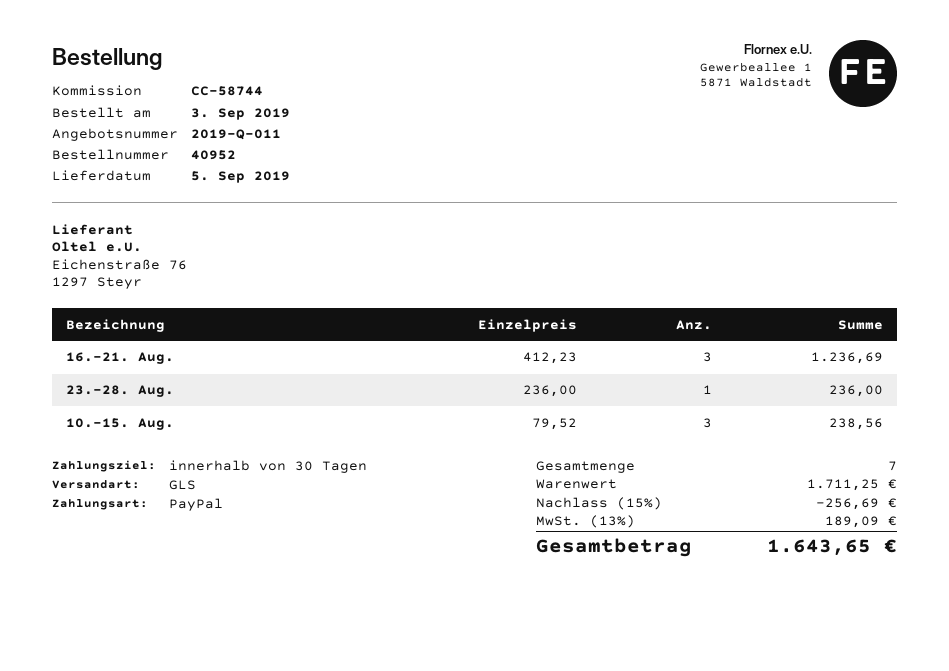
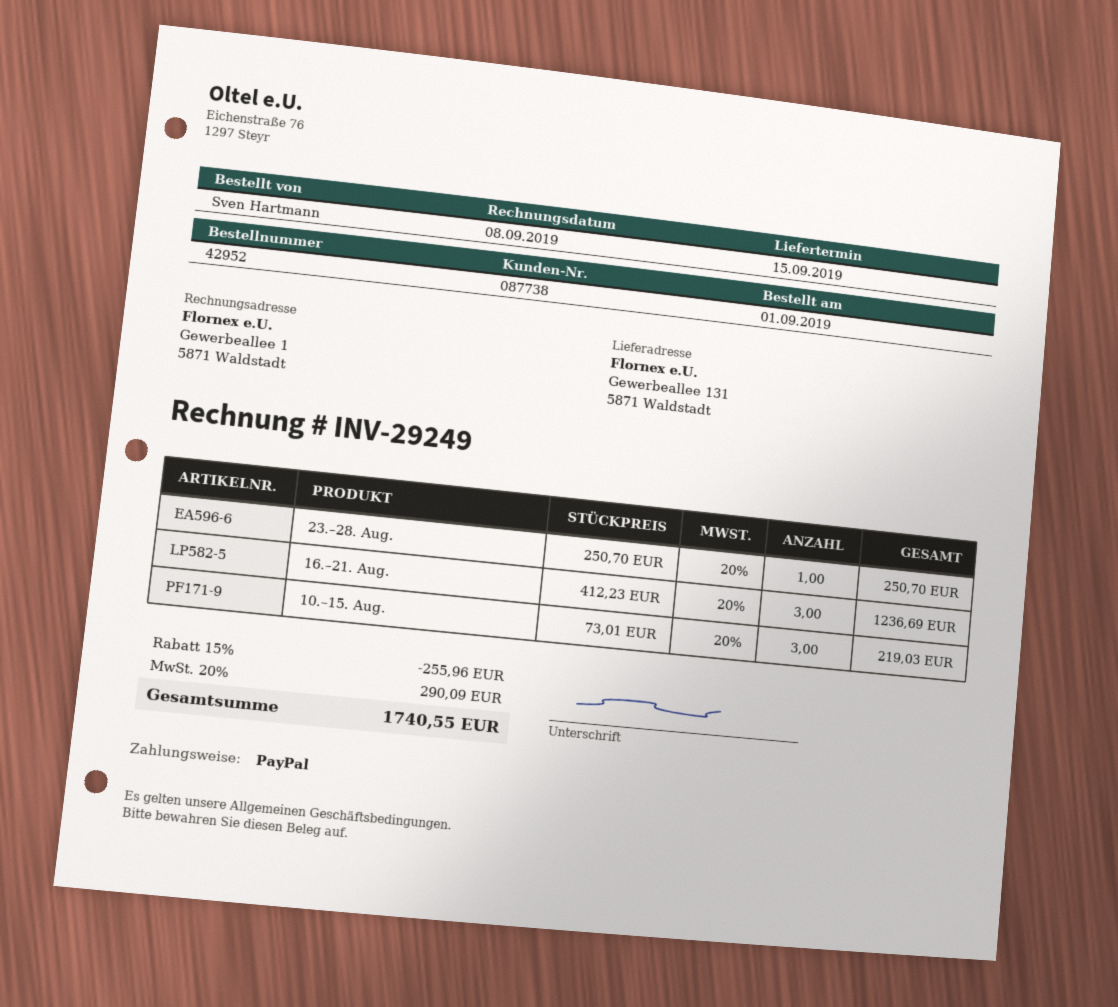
order number: 40952 -> 42952
order date: 2019-09-03 -> 2019-09-01
delivery date: 2019-09-05 -> 2019-09-15
23.–28. Aug.: 1 x 236.00 = 236.00 -> 1 x 250.70 = 250.70
10.–15. Aug.: 3 x 79.52 = 238.56 -> 3 x 73.01 = 219.03
discount: 15% = 256.69 -> 15% = 255.96
tax: 13% = 189.09 -> 20% = 290.09
total: 1643.65 -> 1740.55

